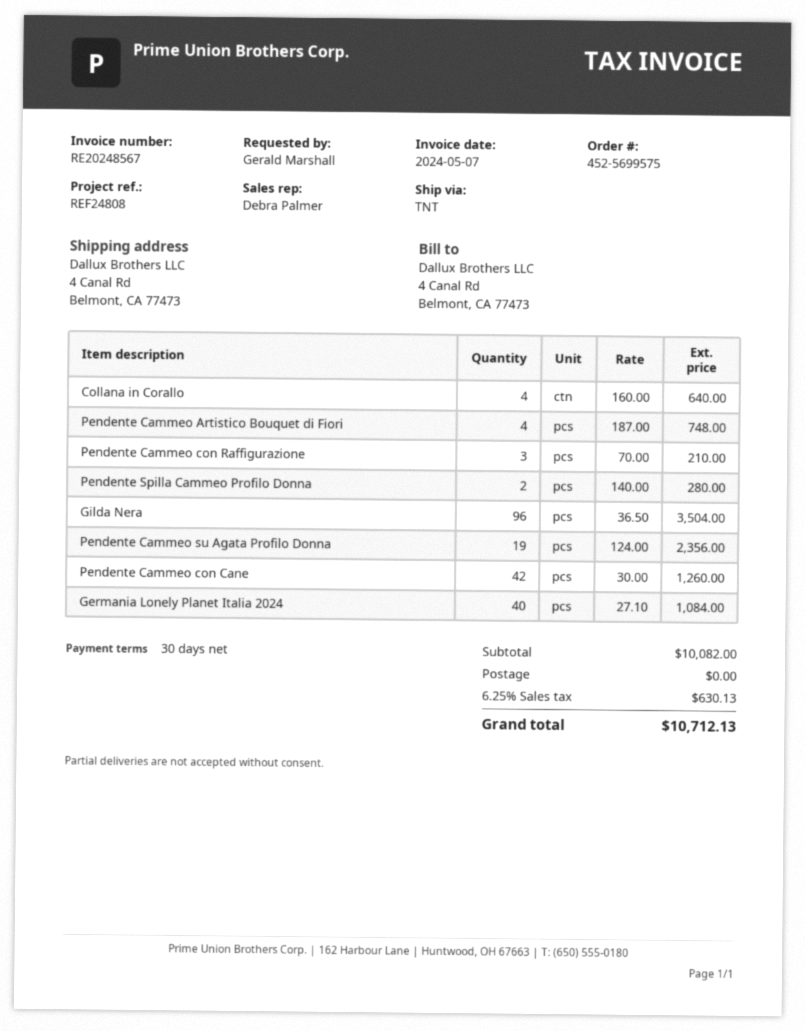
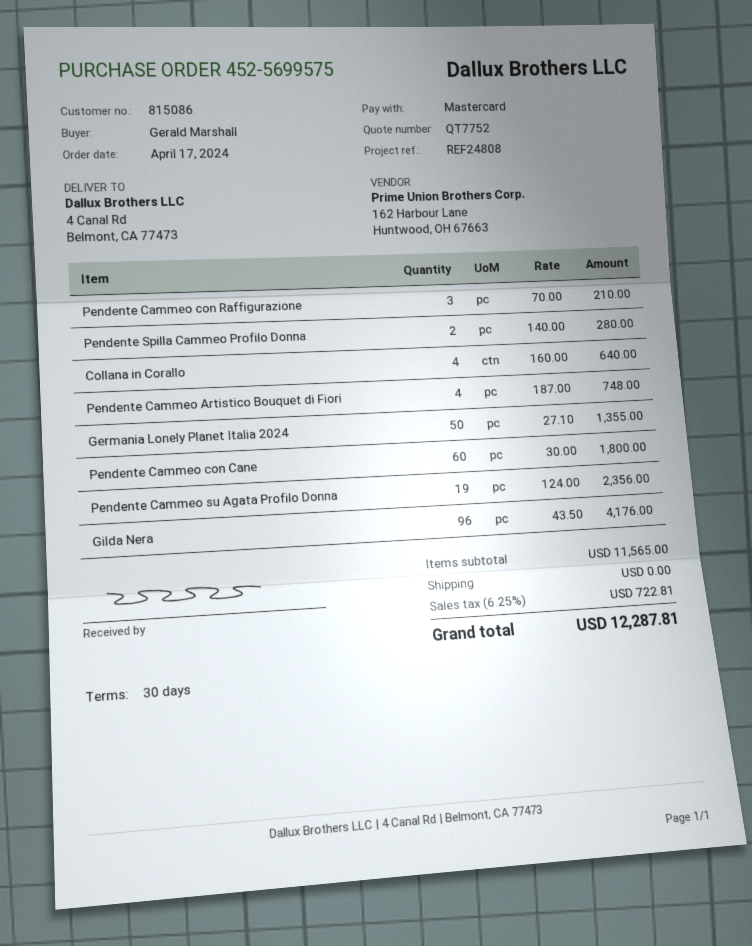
Gilda Nera: 96 x 36.50 = 3504.00 -> 96 x 43.50 = 4176.00
Pendente Cammeo con Cane: 42 x 30.00 = 1260.00 -> 60 x 30.00 = 1800.00
Germania Lonely Planet Italia 2024: 40 x 27.10 = 1084.00 -> 50 x 27.10 = 1355.00
subtotal: 10082.00 -> 11565.00
tax: 6.25% = 630.13 -> 6.25% = 722.81
total: 10712.13 -> 12287.81

